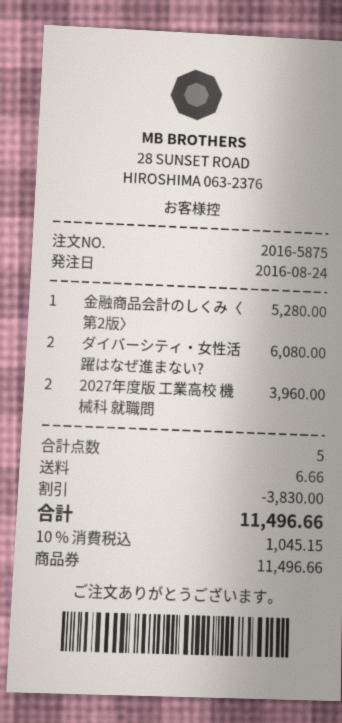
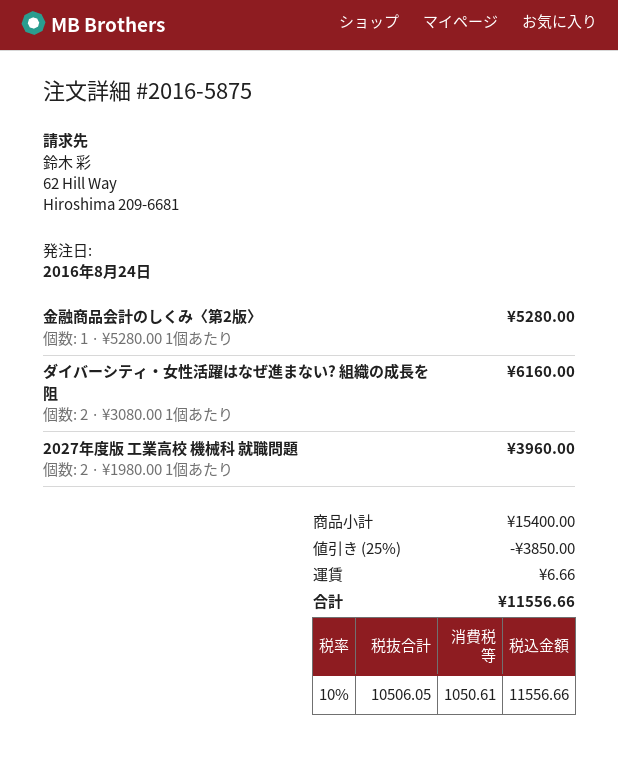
ダイバーシティ・女性活躍はなぜ進まない?: 2 for 6080.00 -> 2 for 6160.00
discount: 3830.00 -> 3850.00
tax: 10% = 1045.15 -> 10% = 1050.61
total: 11496.66 -> 11556.66

